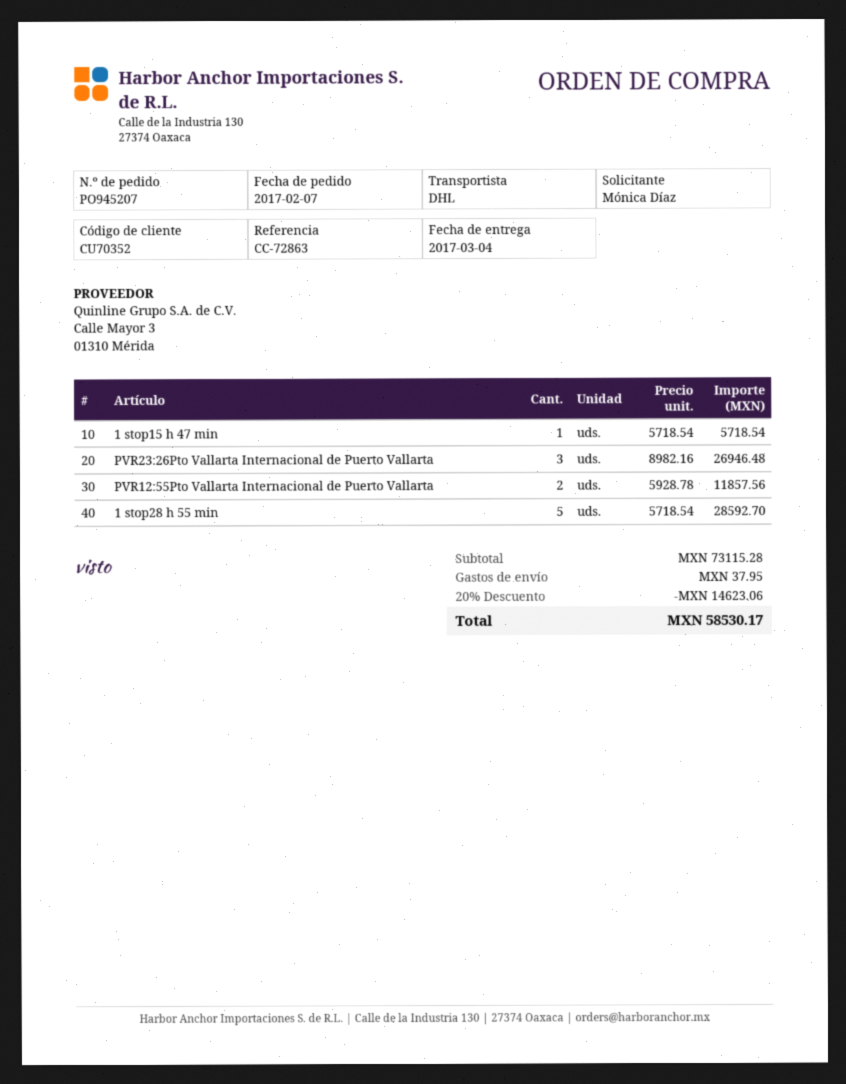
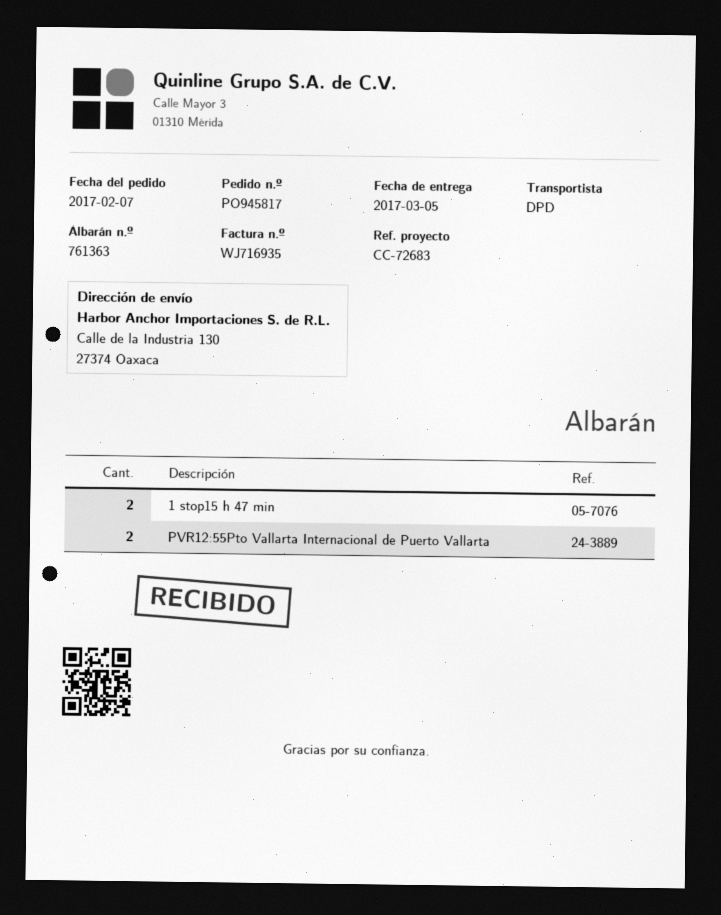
order number: PO945207 -> PO945817
delivery date: 2017-03-04 -> 2017-03-05
reference: CC-72863 -> CC-72683
shipping method: DHL -> DPD
1 stop15 h 47 min: 1 -> 2
PVR23:26Pto Vallarta Internacional de Puerto Vallarta: 3 -> none
1 stop28 h 55 min: 5 -> none

